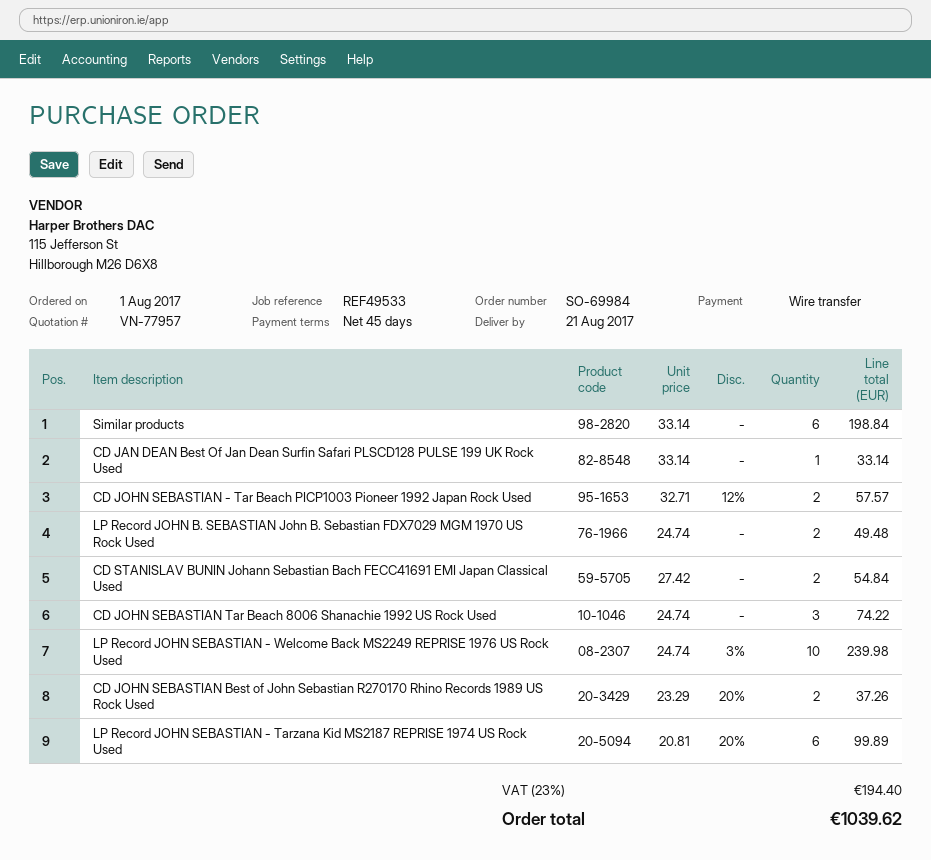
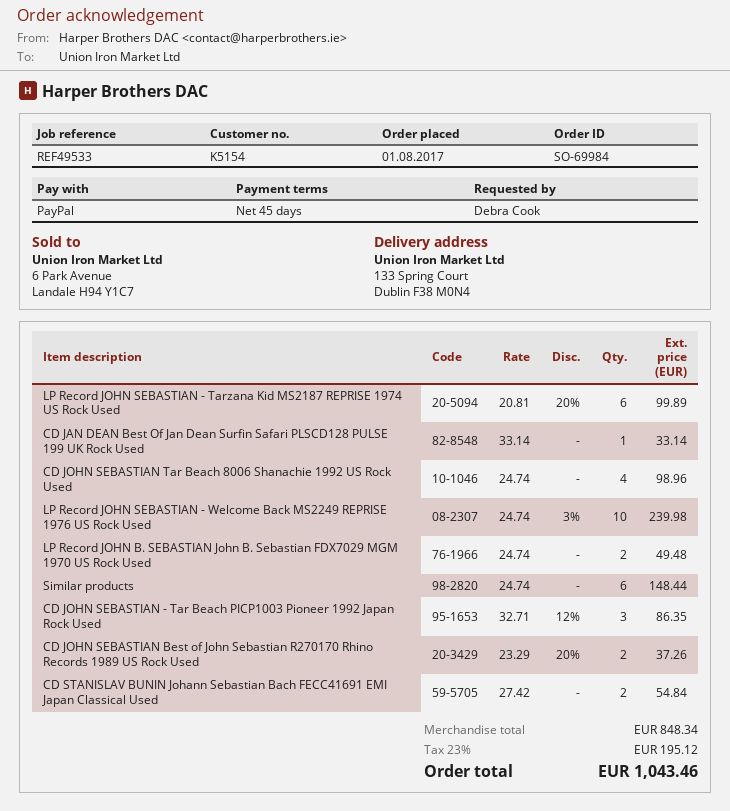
payment method: bank transfer -> PayPal
Similar products: 6 x 33.14 = 198.84 -> 6 x 24.74 = 148.44
CD JOHN SEBASTIAN - Tar Beach PICP1003 Pioneer 1992 Japan Rock Used: 2 x 32.71 - 12% = 57.57 -> 3 x 32.71 - 12% = 86.35
CD JOHN SEBASTIAN Tar Beach 8006 Shanachie 1992 US Rock Used: 3 x 24.74 = 74.22 -> 4 x 24.74 = 98.96
tax: 23% = 194.40 -> 23% = 195.12
total: 1039.62 -> 1043.46

